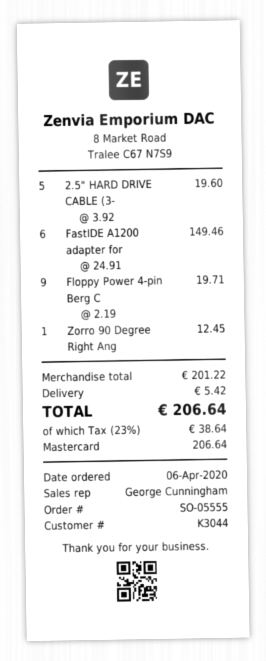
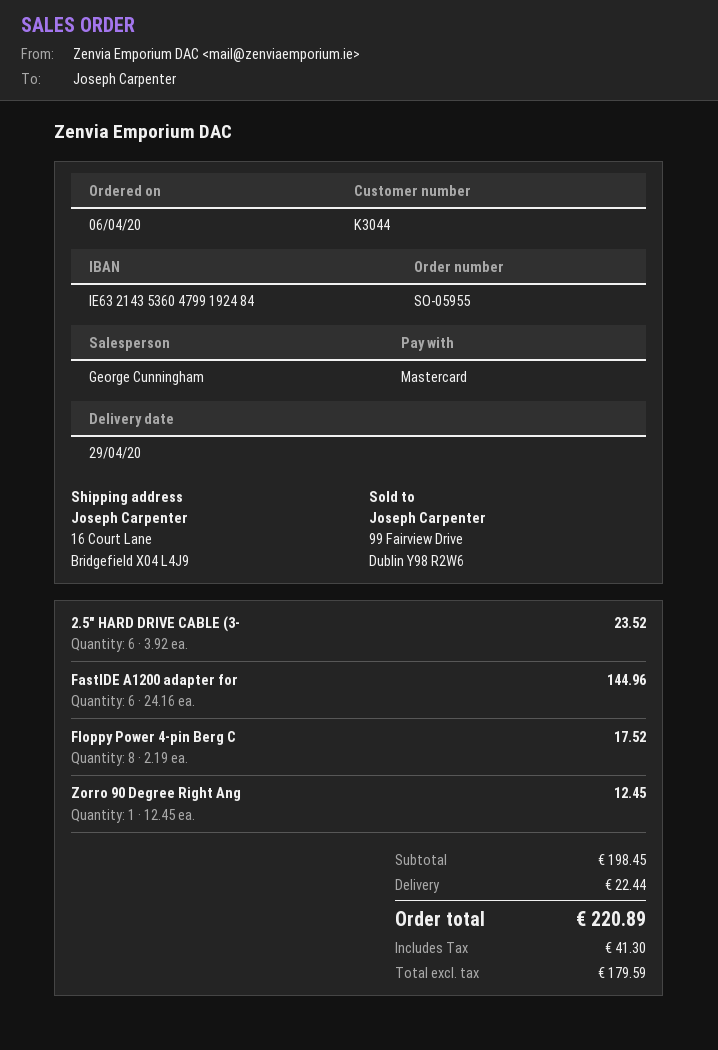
order number: SO-05555 -> SO-05955
2.5" HARD DRIVE CABLE (3-: 5 x 3.92 = 19.60 -> 6 x 3.92 = 23.52
FastIDE A1200 adapter for: 6 x 24.91 = 149.46 -> 6 x 24.16 = 144.96
Floppy Power 4-pin Berg C: 9 x 2.19 = 19.71 -> 8 x 2.19 = 17.52
subtotal: 201.22 -> 198.45
shipping: 5.42 -> 22.44
tax: 38.64 -> 41.30
total: 206.64 -> 220.89

